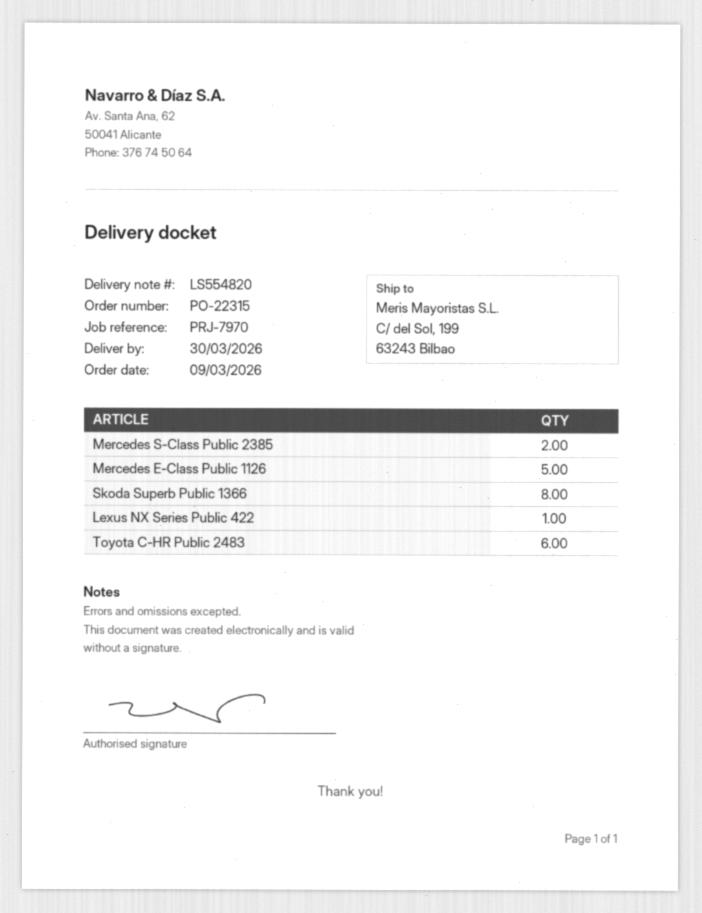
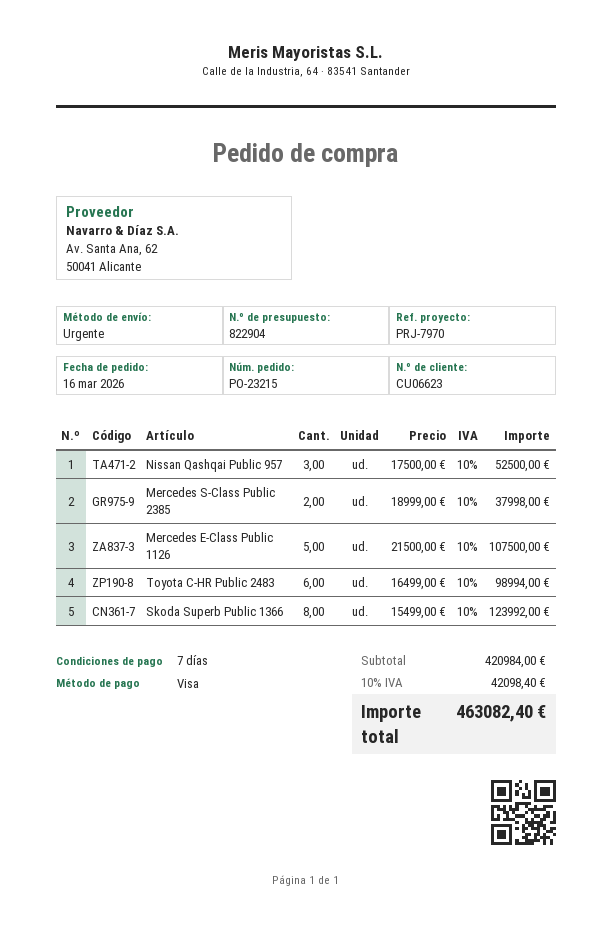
order number: PO-22315 -> PO-23215
order date: 2026-03-09 -> 2026-03-16
Lexus NX Series Public 422: 1 -> none
Nissan Qashqai Public 957: none -> 3

